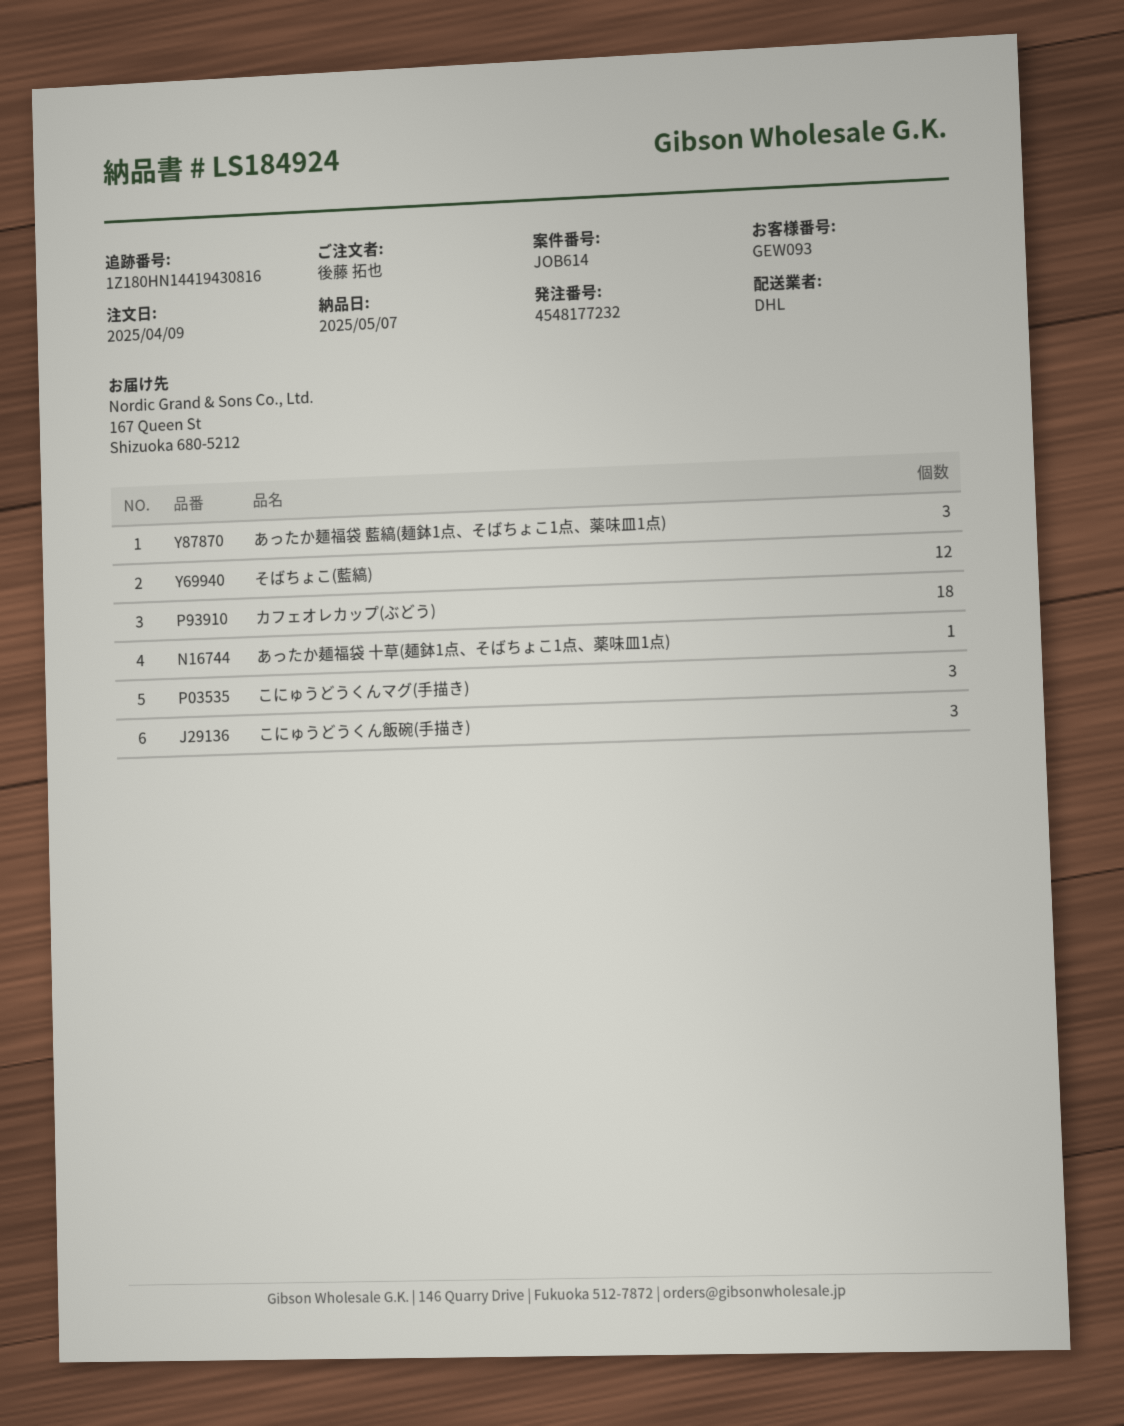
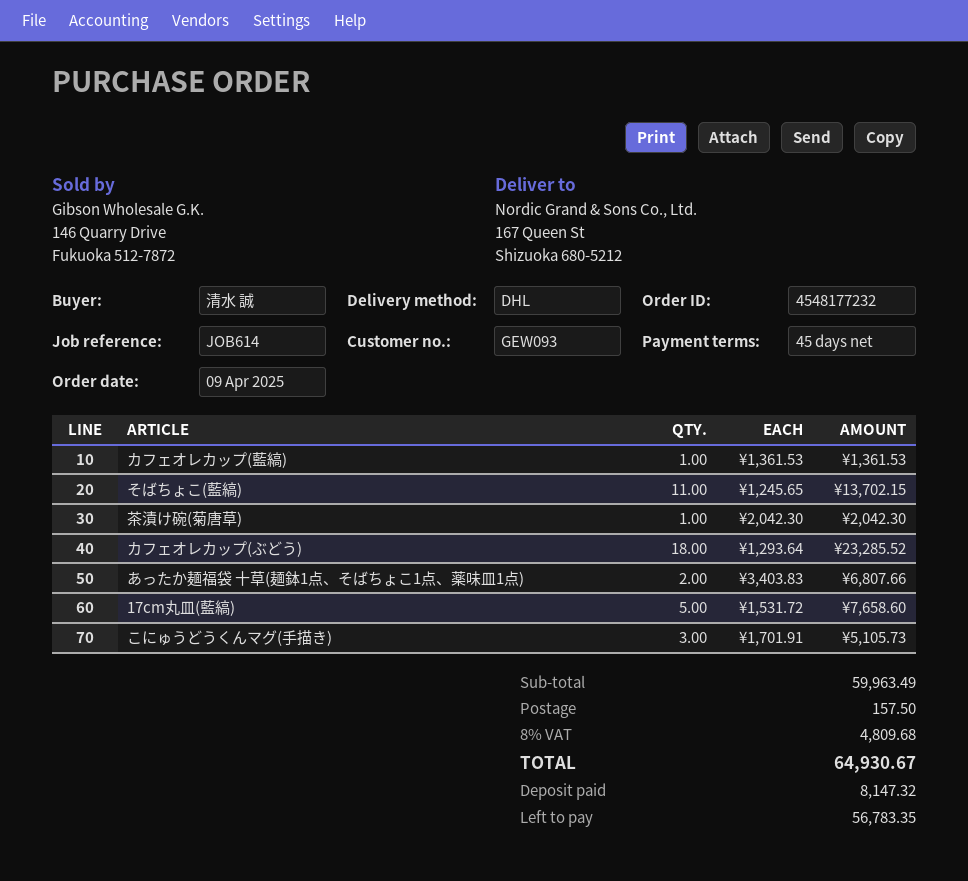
ordered by: 後藤 拓也 -> 清水 誠
あったか麺福袋 藍縞(麺鉢1点、そばちょこ1点、薬味皿1点): 3 -> none
そばちょこ(藍縞): 12 -> 11
あったか麺福袋 十草(麺鉢1点、そばちょこ1点、薬味皿1点): 1 -> 2
こにゅうどうくん飯碗(手描き): 3 -> none
カフェオレカップ(藍縞): none -> 1
茶漬け碗(菊唐草): none -> 1
17cm丸皿(藍縞): none -> 5

